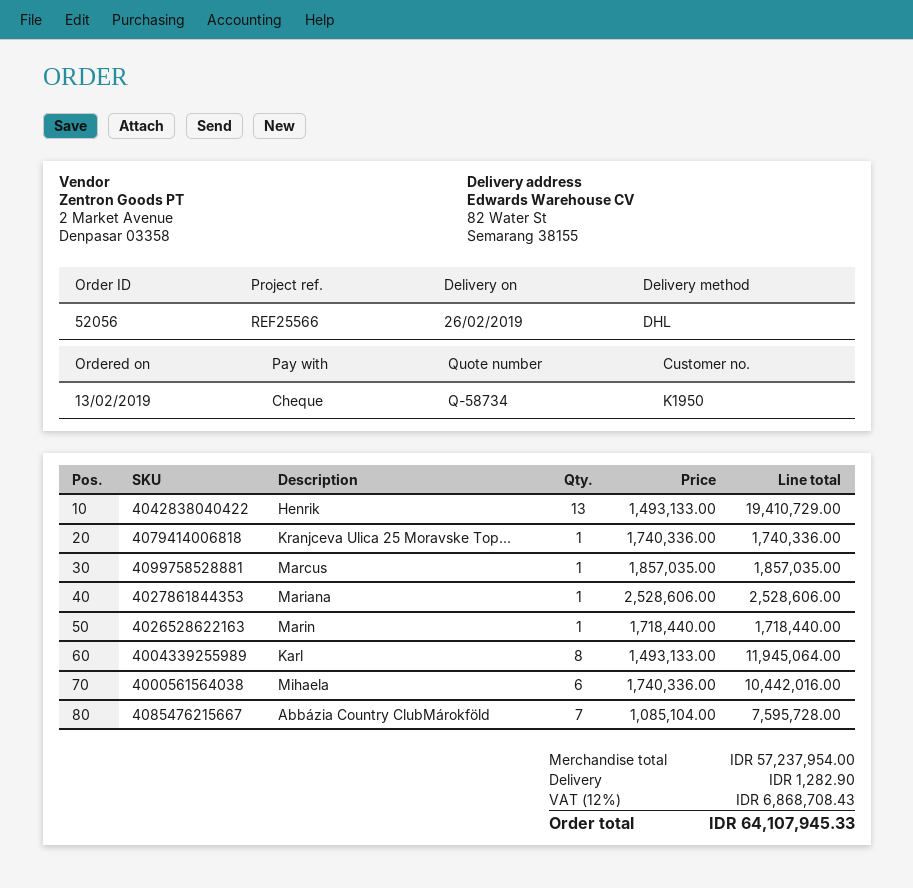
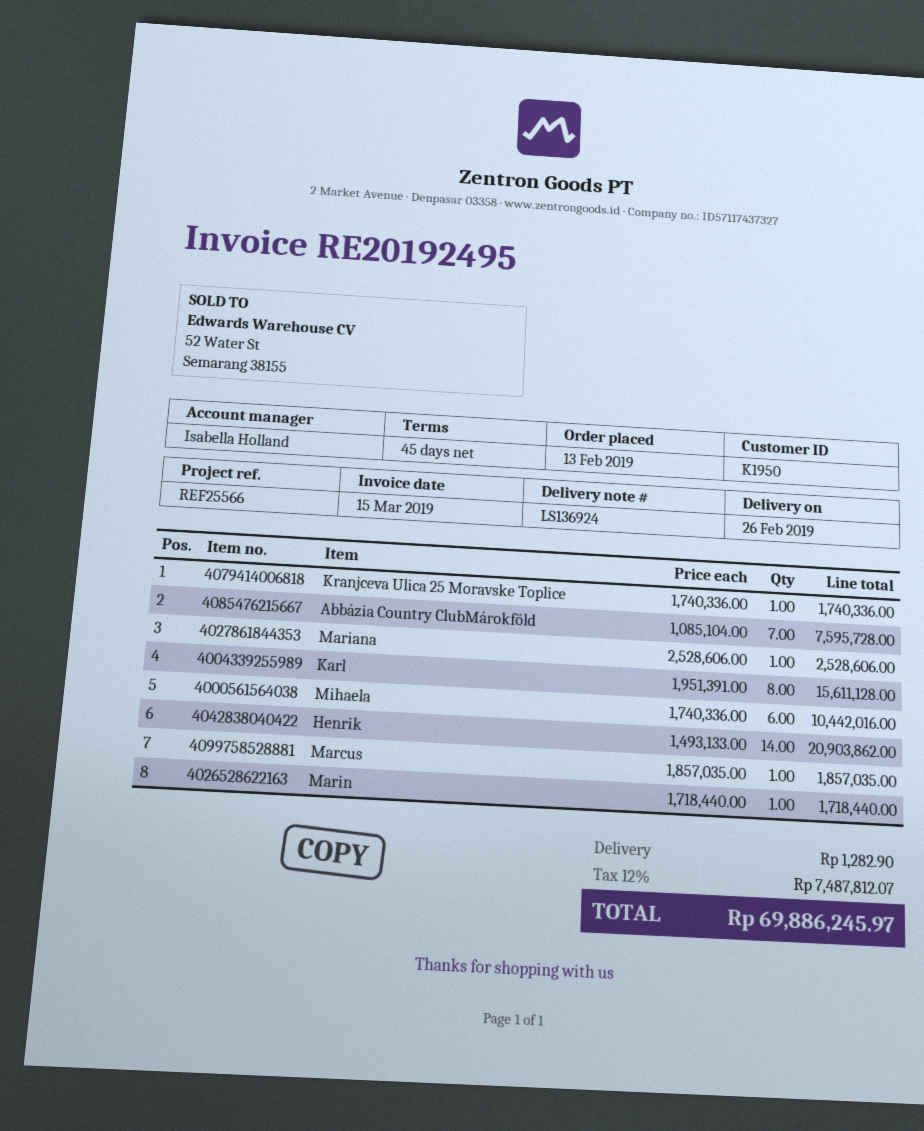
Henrik: 13 x 1493133.00 = 19410729.00 -> 14 x 1493133.00 = 20903862.00
Karl: 8 x 1493133.00 = 11945064.00 -> 8 x 1951391.00 = 15611128.00
tax: 12% = 6868708.43 -> 12% = 7487812.07
total: 64107945.33 -> 69886245.97

